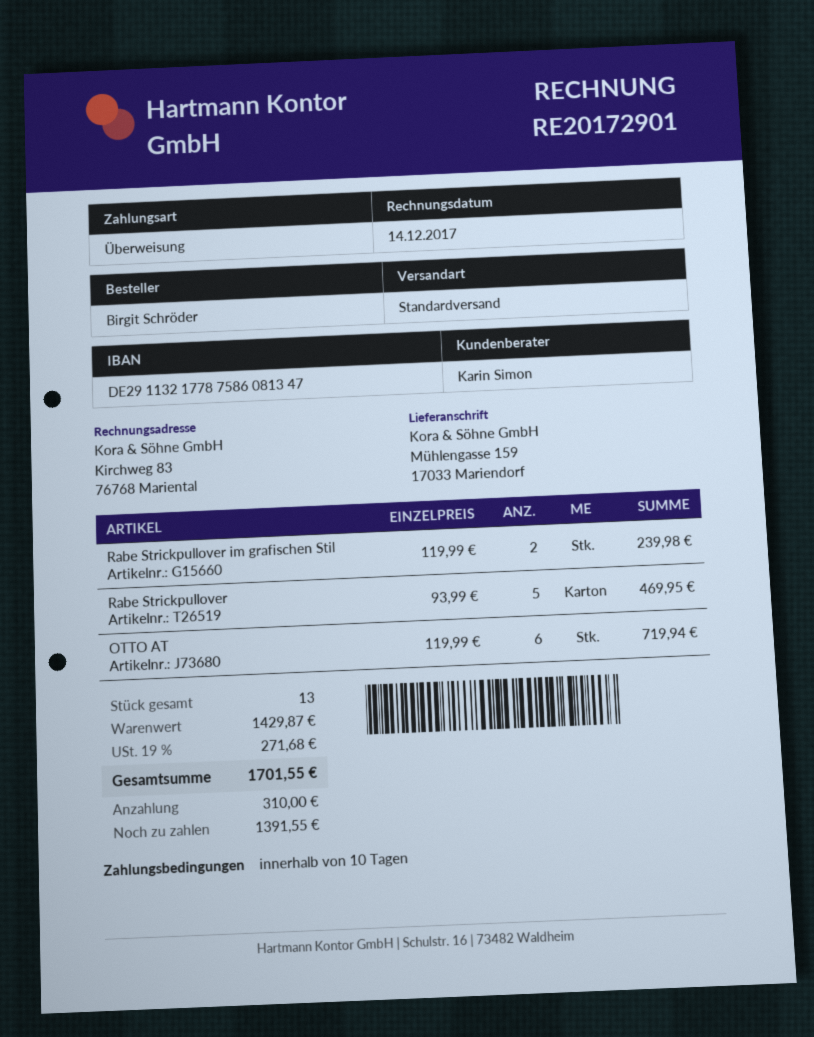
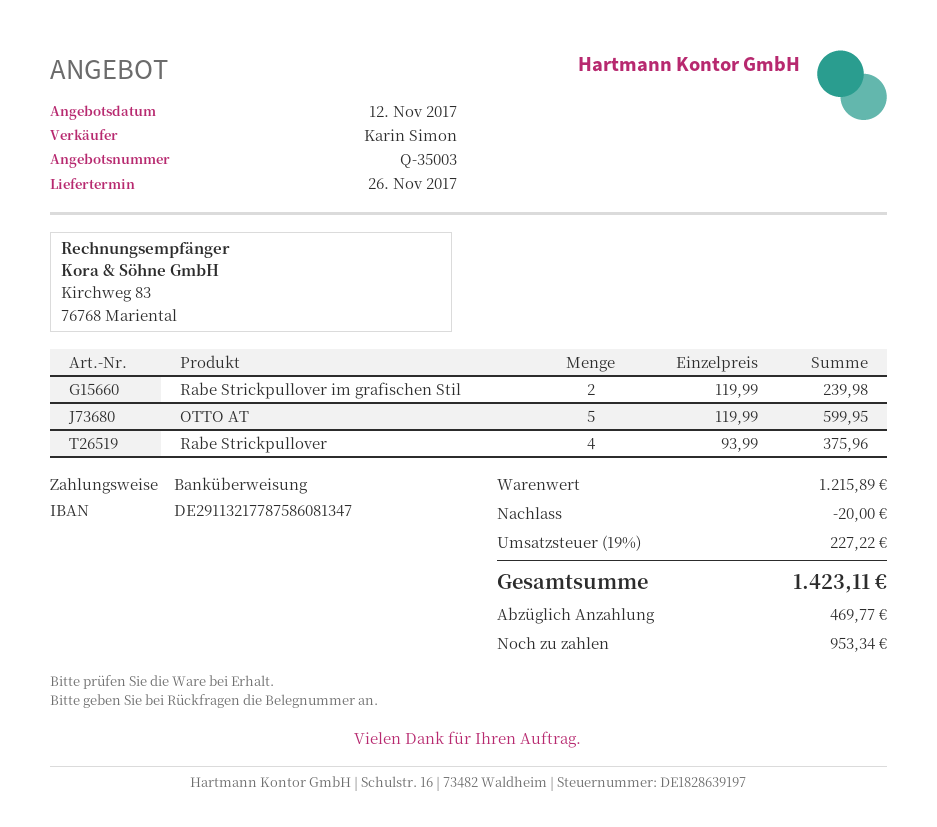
Rabe Strickpullover: 5 x 93.99 = 469.95 -> 4 x 93.99 = 375.96
OTTO AT: 6 x 119.99 = 719.94 -> 5 x 119.99 = 599.95
subtotal: 1429.87 -> 1215.89
discount: none -> 20.00
tax: 19% = 271.68 -> 19% = 227.22
total: 1701.55 -> 1423.11
deposit: 310.00 -> 469.77
balance: 1391.55 -> 953.34

